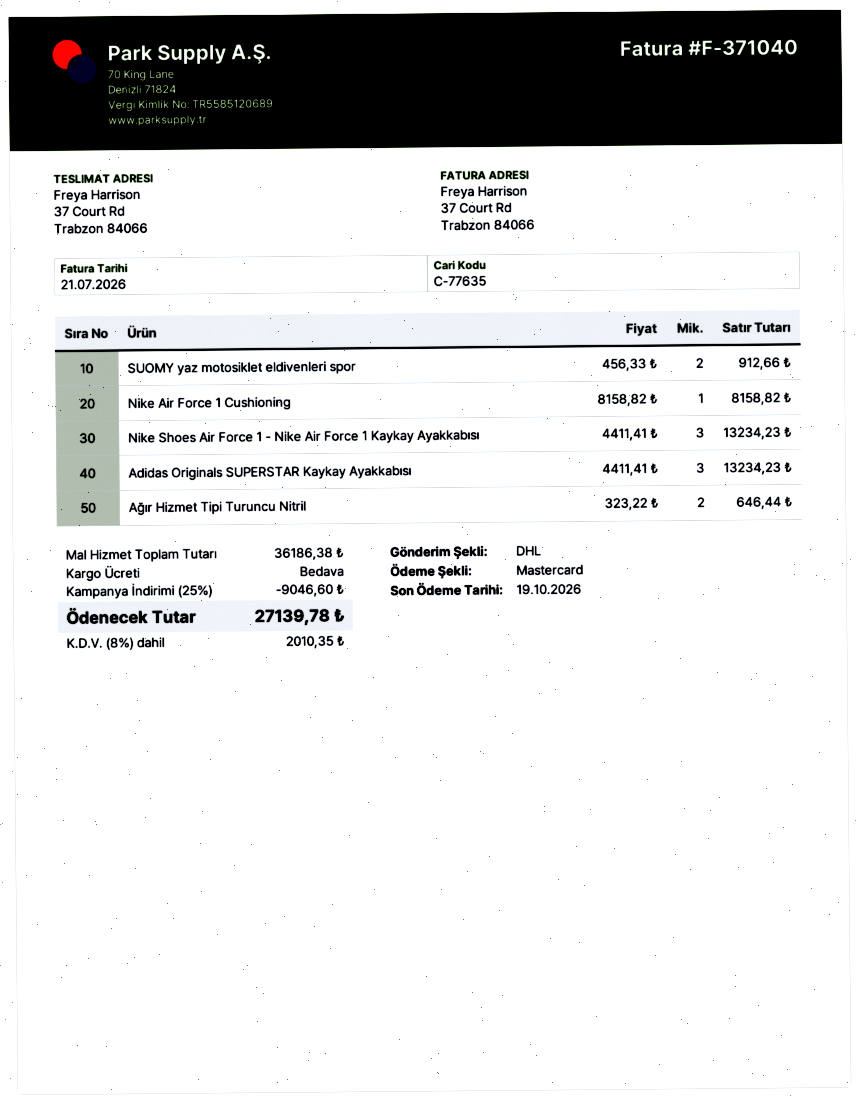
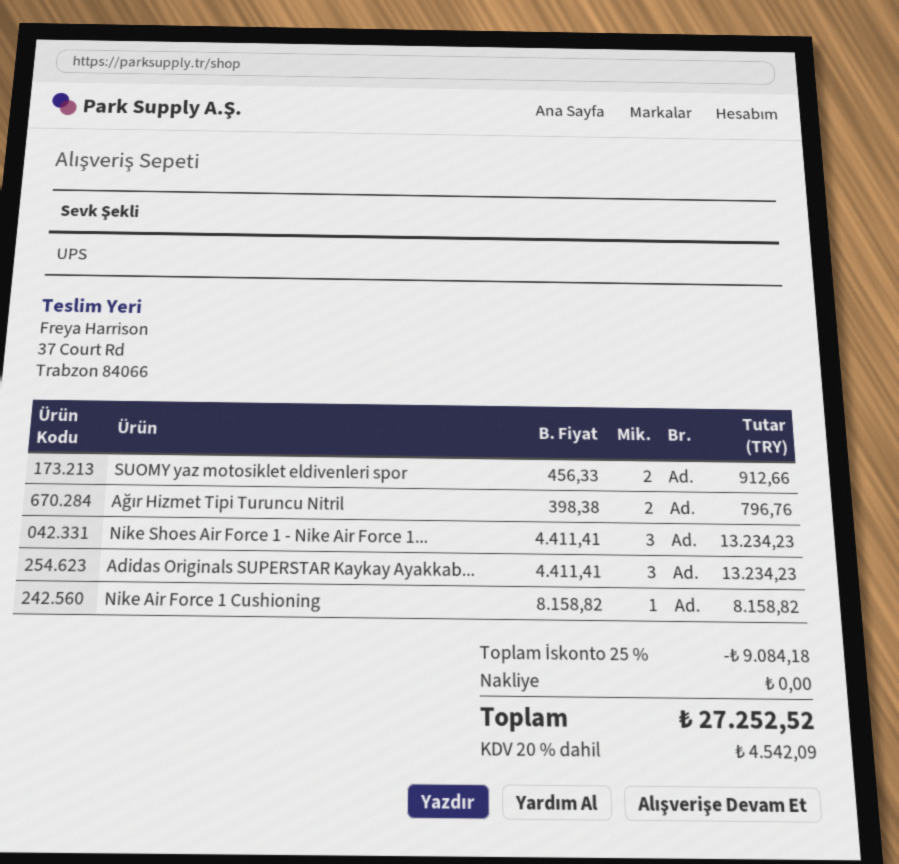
shipping method: DHL -> UPS
Ağır Hizmet Tipi Turuncu Nitril: 2 x 323.22 = 646.44 -> 2 x 398.38 = 796.76
discount: 25% = 9046.60 -> 25% = 9084.18
tax: 8% = 2010.35 -> 20% = 4542.09
total: 27139.78 -> 27252.52

